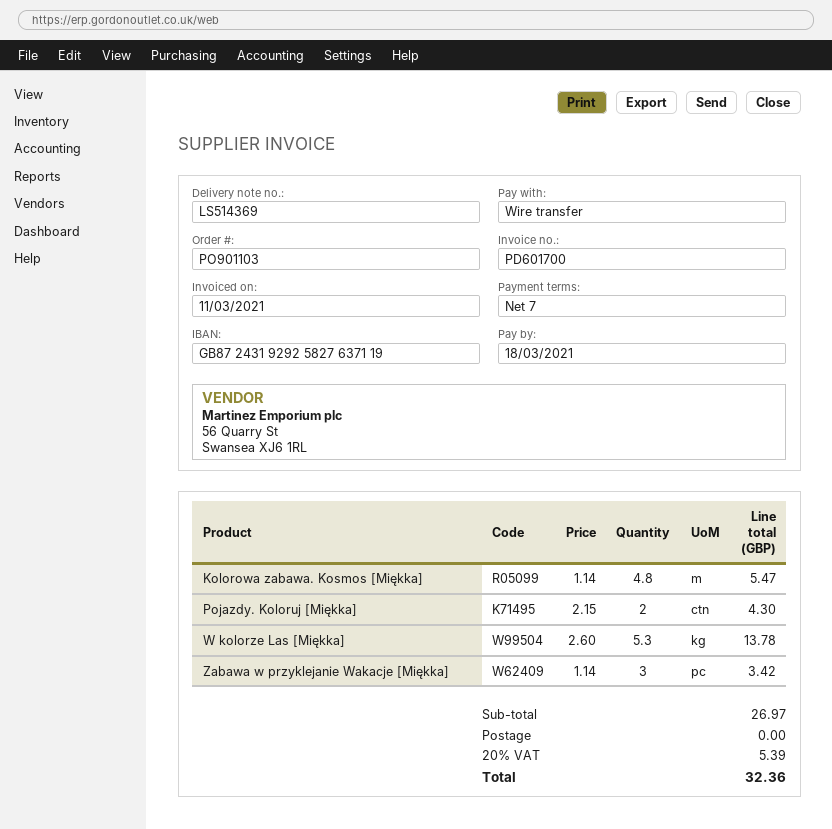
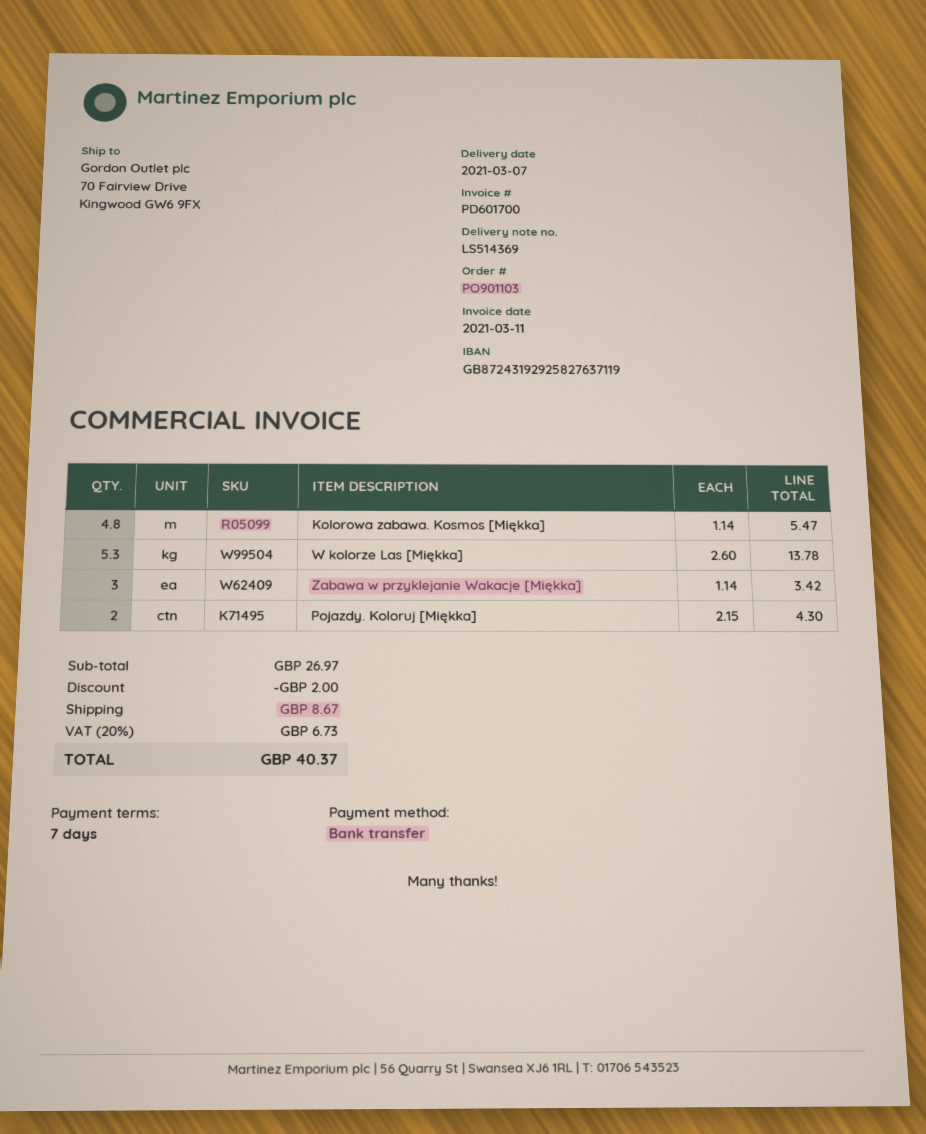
discount: none -> 2.00
shipping: 0.00 -> 8.67
tax: 20% = 5.39 -> 20% = 6.73
total: 32.36 -> 40.37

